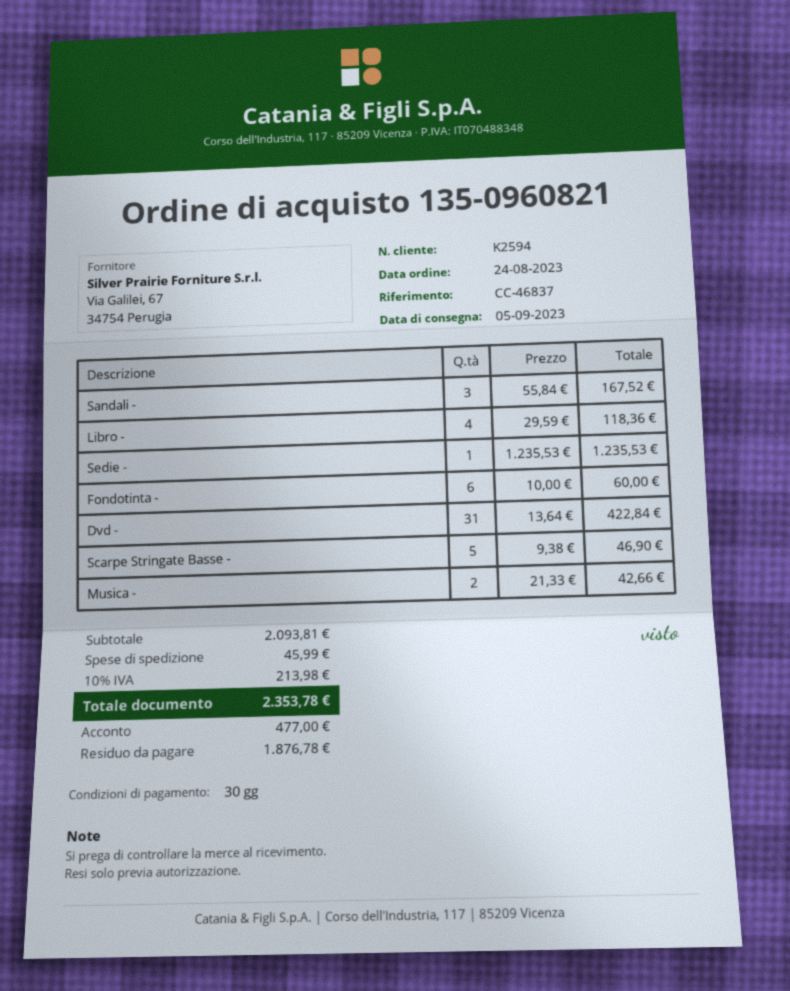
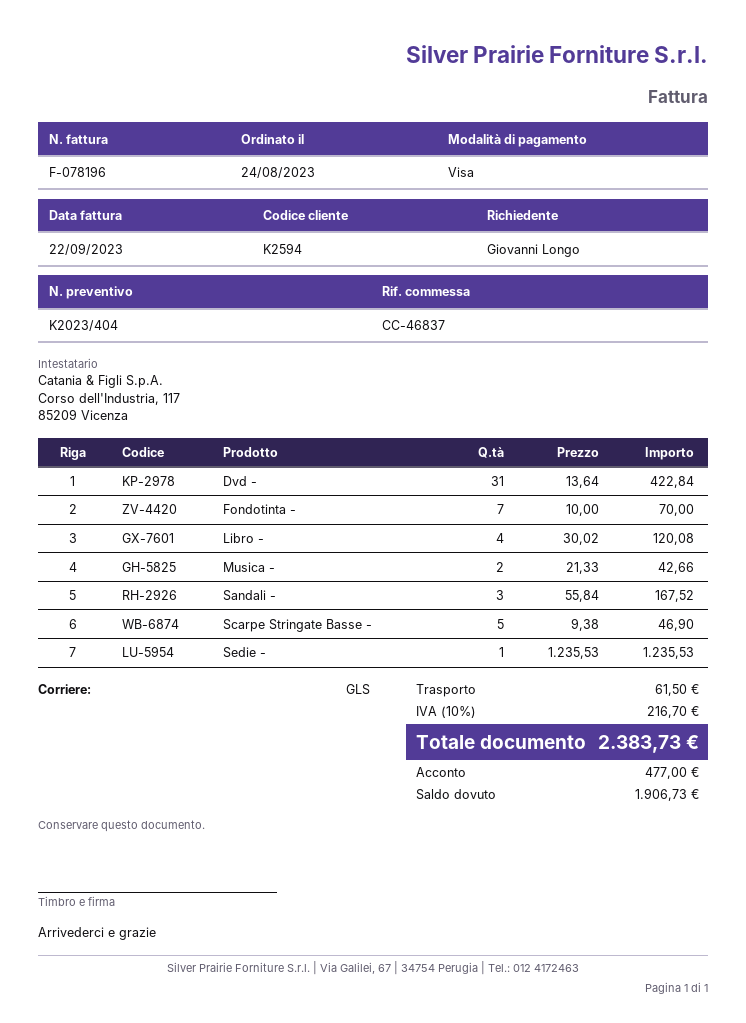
Libro -: 4 x 29.59 = 118.36 -> 4 x 30.02 = 120.08
Fondotinta -: 6 x 10.00 = 60.00 -> 7 x 10.00 = 70.00
shipping: 45.99 -> 61.50
tax: 10% = 213.98 -> 10% = 216.70
total: 2353.78 -> 2383.73
balance: 1876.78 -> 1906.73

